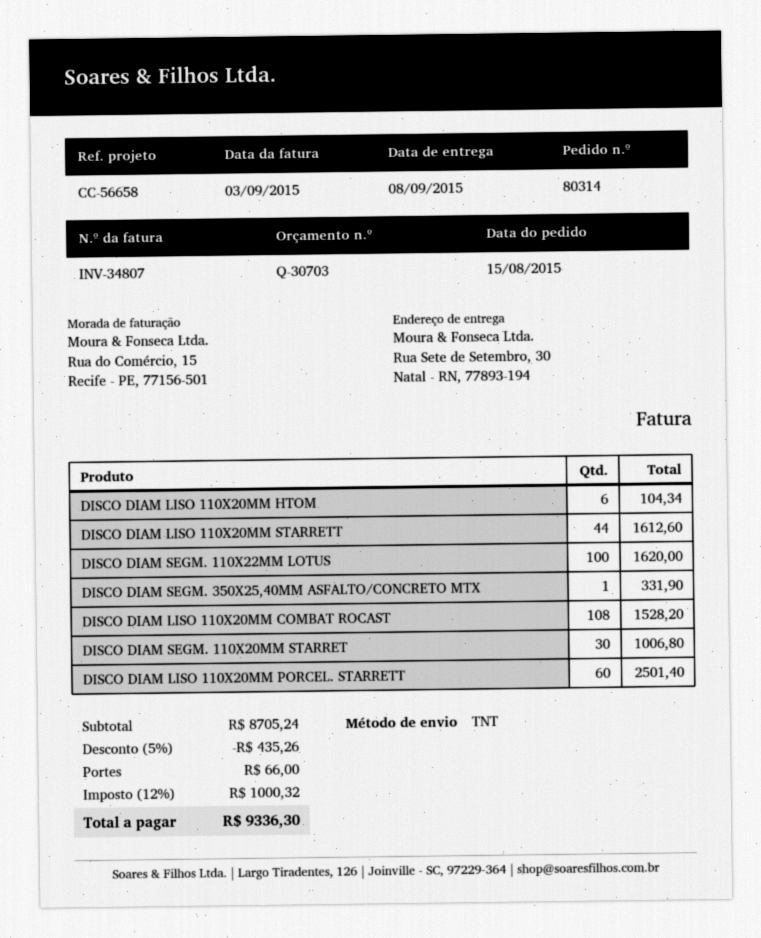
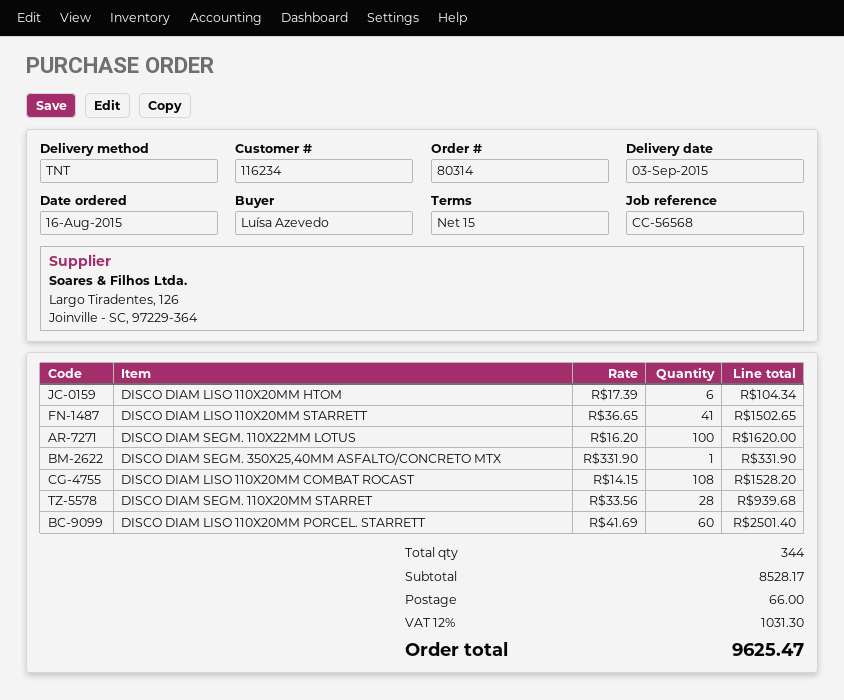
order date: 2015-08-15 -> 2015-08-16
delivery date: 2015-09-08 -> 2015-09-03
reference: CC-56658 -> CC-56568
DISCO DIAM LISO 110X20MM STARRETT: 44 for 1612.60 -> 41 for 1502.65
DISCO DIAM SEGM. 110X20MM STARRET: 30 for 1006.80 -> 28 for 939.68
subtotal: 8705.24 -> 8528.17
discount: 5% = 435.26 -> none
tax: 12% = 1000.32 -> 12% = 1031.30
total: 9336.30 -> 9625.47

